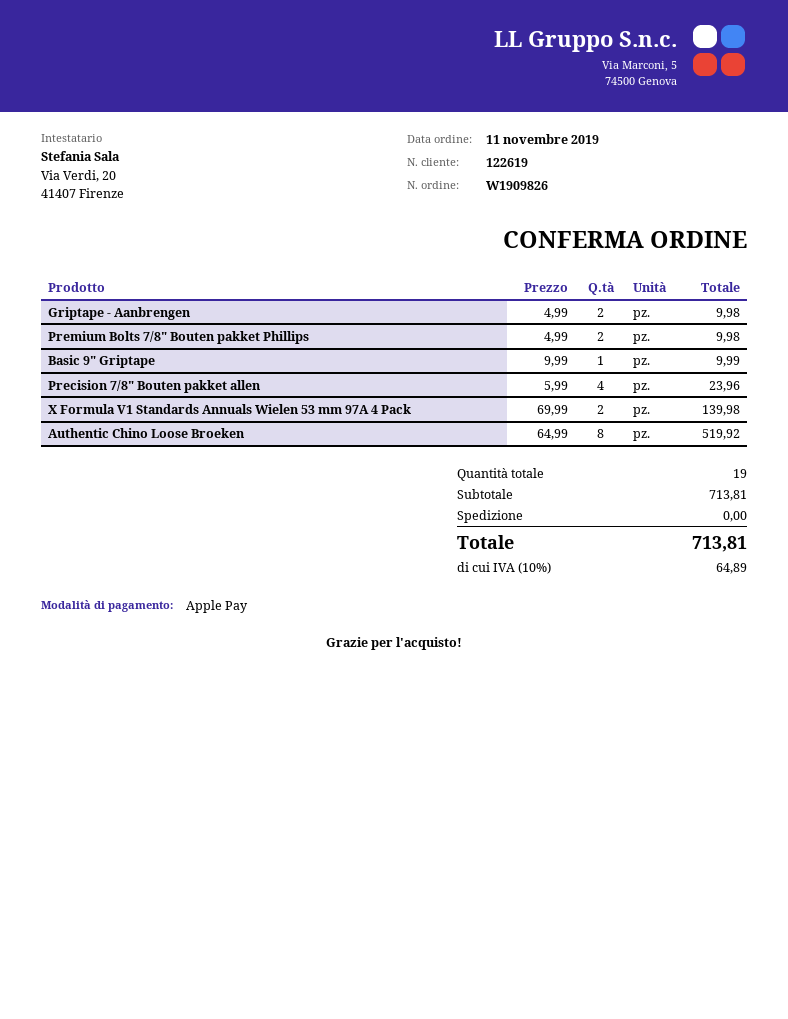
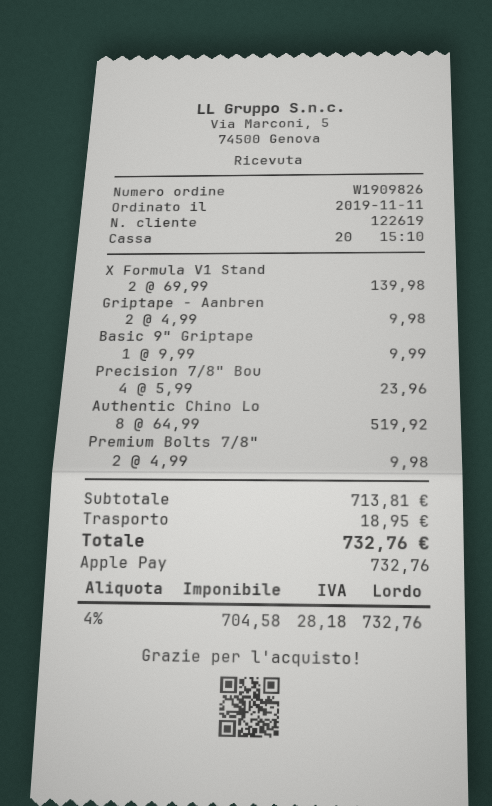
shipping: 0.00 -> 18.95
tax: 10% = 64.89 -> 4% = 28.18
total: 713.81 -> 732.76

